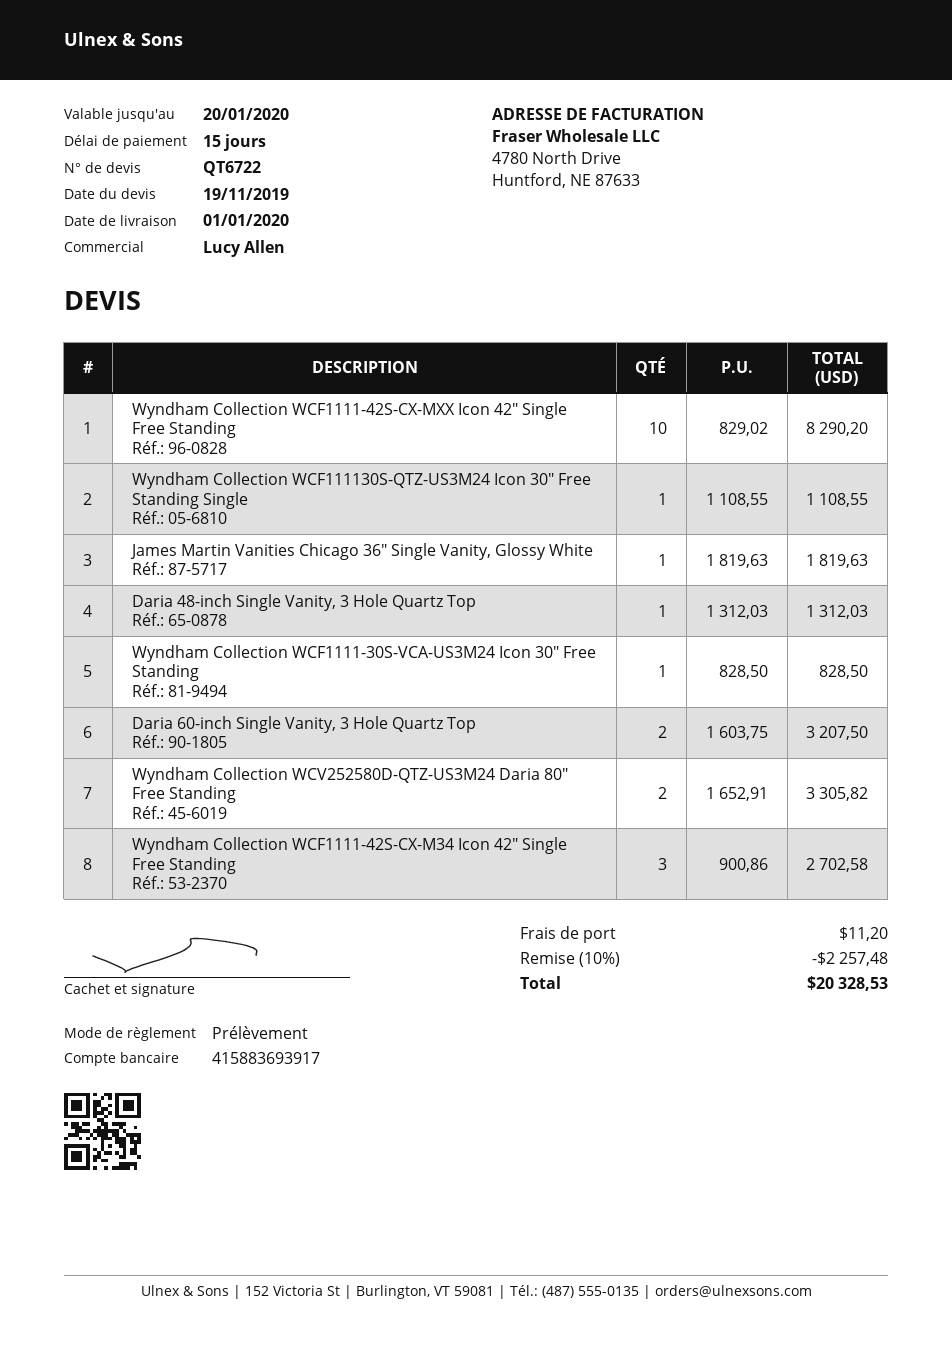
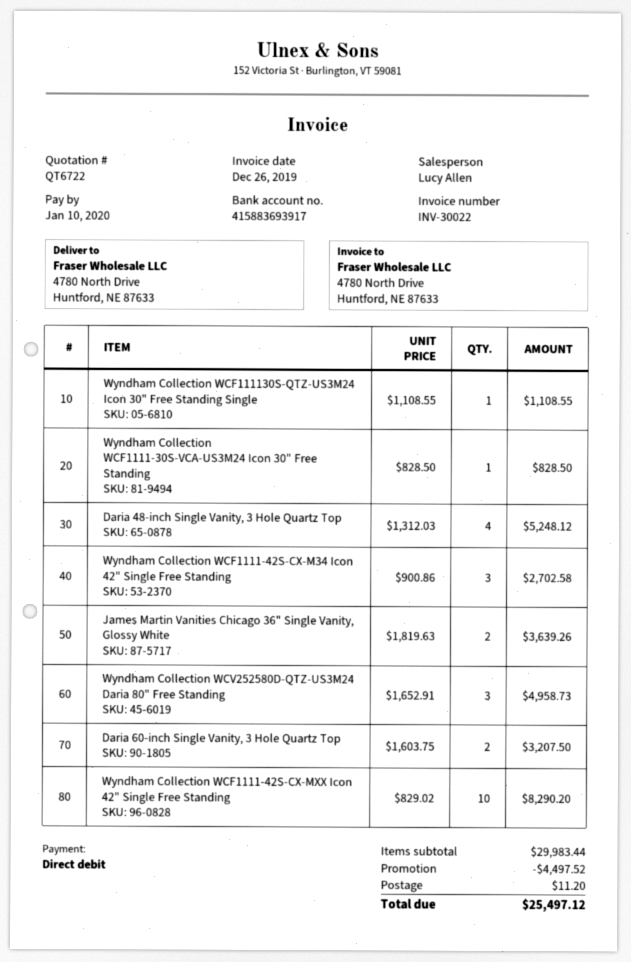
James Martin Vanities Chicago 36" Single Vanity, Glossy White: 1 x 1819.63 = 1819.63 -> 2 x 1819.63 = 3639.26
Daria 48-inch Single Vanity, 3 Hole Quartz Top: 1 x 1312.03 = 1312.03 -> 4 x 1312.03 = 5248.12
Wyndham Collection WCV252580D-QTZ-US3M24 Daria 80" Free Standing: 2 x 1652.91 = 3305.82 -> 3 x 1652.91 = 4958.73
discount: 2257.48 -> 4497.52
total: 20328.53 -> 25497.12

